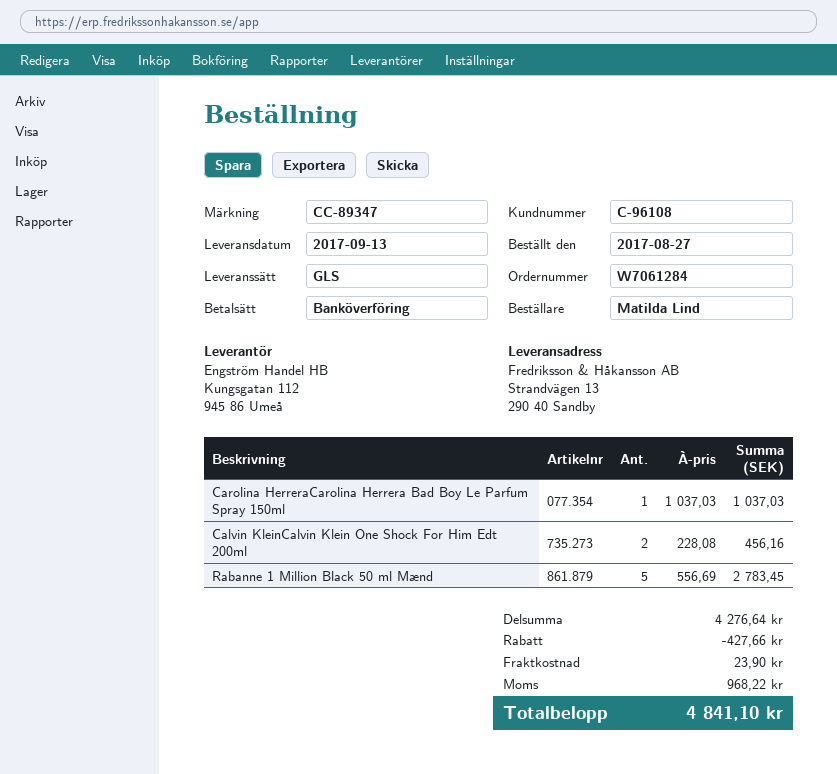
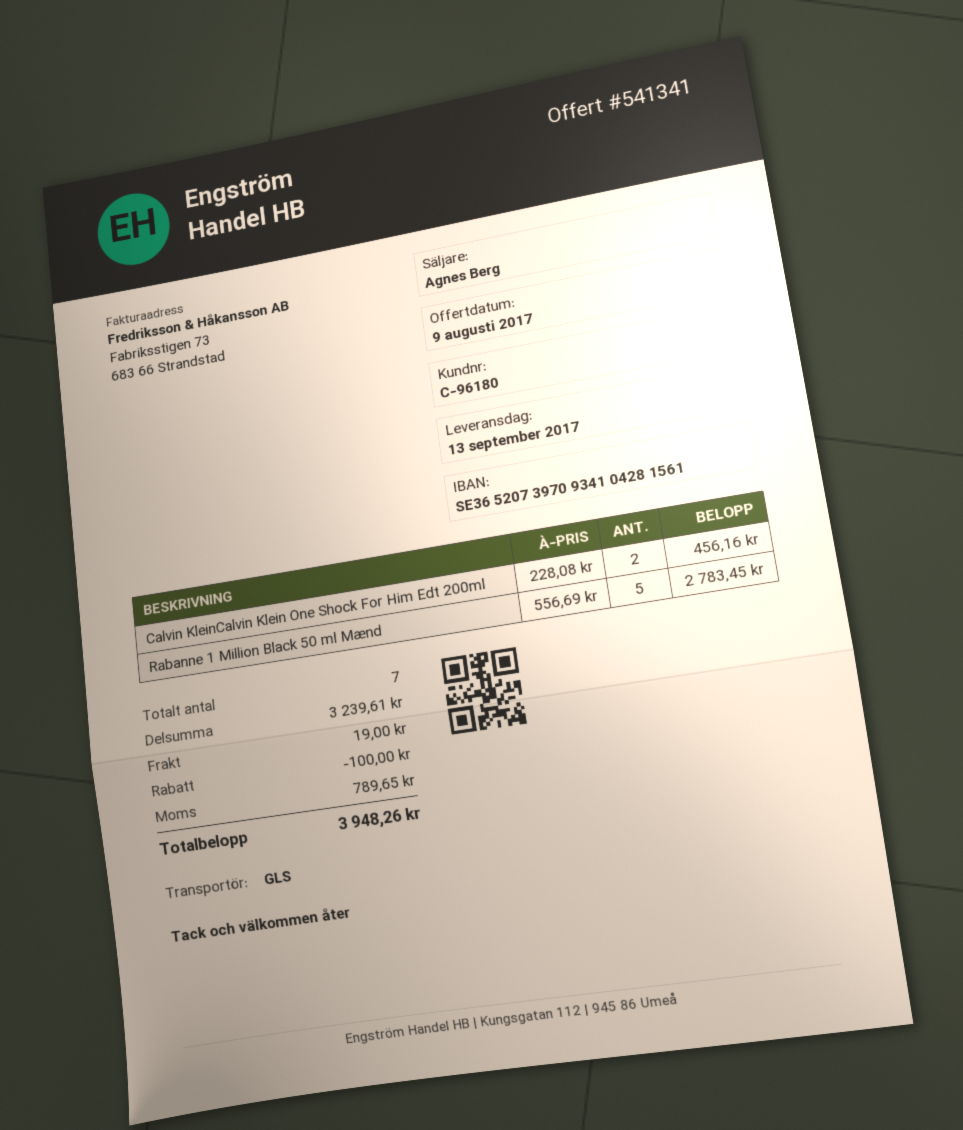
customer number: C-96108 -> C-96180
Carolina HerreraCarolina Herrera Bad Boy Le Parfum Spray 150ml: 1 x 1037.03 = 1037.03 -> none
subtotal: 4276.64 -> 3239.61
discount: 427.66 -> 100.00
shipping: 23.90 -> 19.00
tax: 968.22 -> 789.65
total: 4841.10 -> 3948.26

